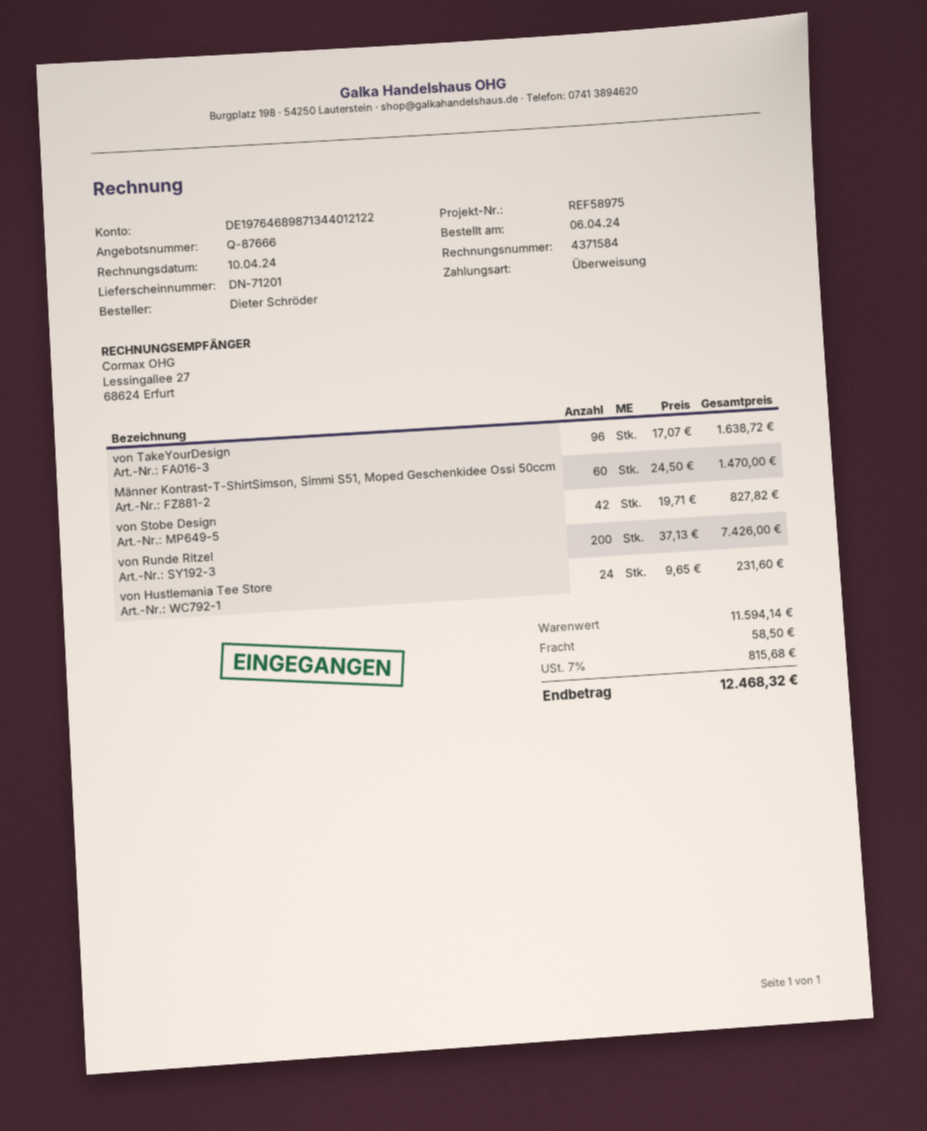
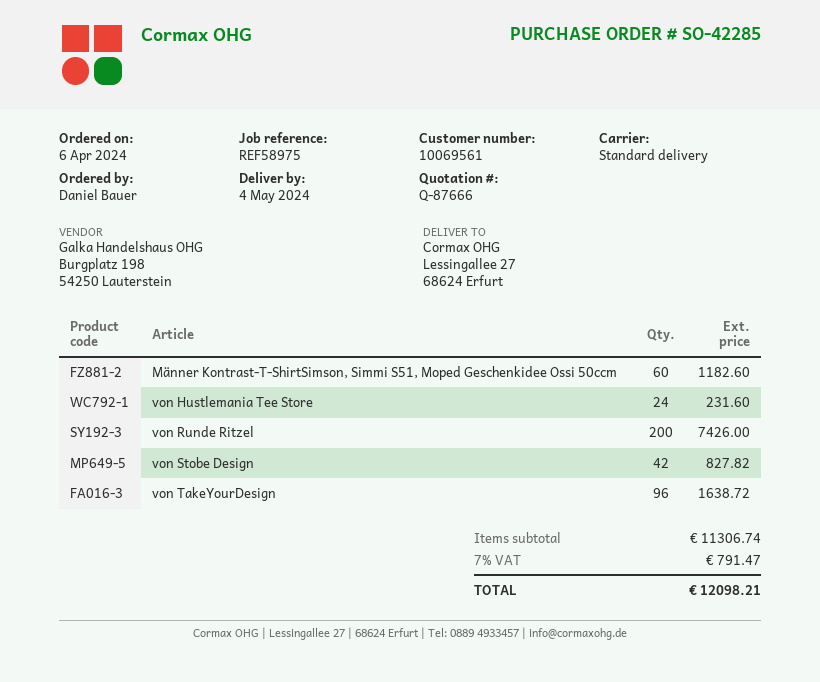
ordered by: Dieter Schröder -> Daniel Bauer
Männer Kontrast-T-ShirtSimson, Simmi S51, Moped Geschenkidee Ossi 50ccm: 60 for 1470.00 -> 60 for 1182.60
subtotal: 11594.14 -> 11306.74
shipping: 58.50 -> none
tax: 7% = 815.68 -> 7% = 791.47
total: 12468.32 -> 12098.21

